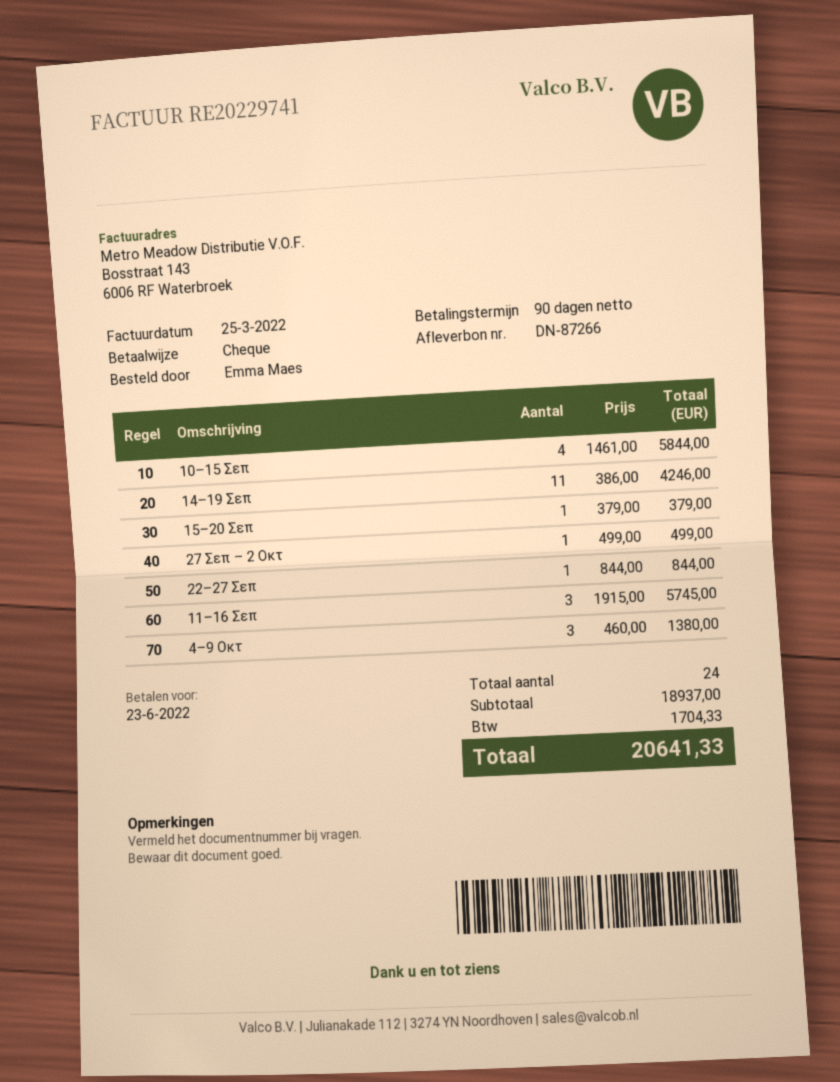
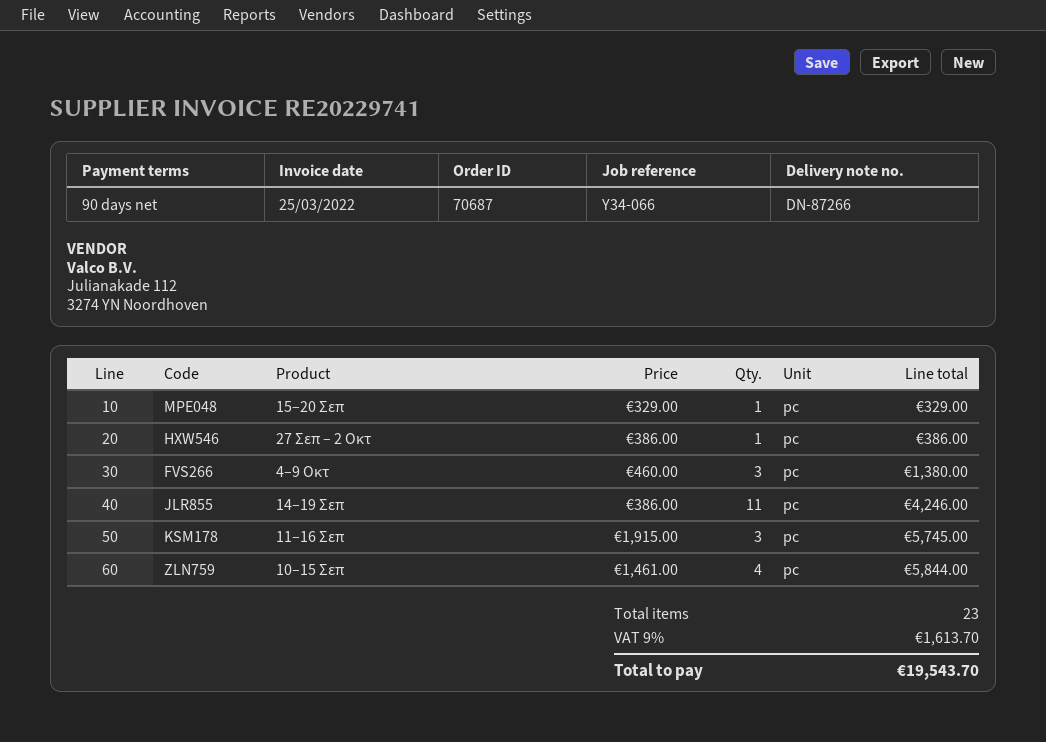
15–20 Σεπ: 1 x 379.00 = 379.00 -> 1 x 329.00 = 329.00
27 Σεπ – 2 Οκτ: 1 x 499.00 = 499.00 -> 1 x 386.00 = 386.00
22–27 Σεπ: 1 x 844.00 = 844.00 -> none
total quantity: 24 -> 23
tax: 1704.33 -> 1613.70
total: 20641.33 -> 19543.70

